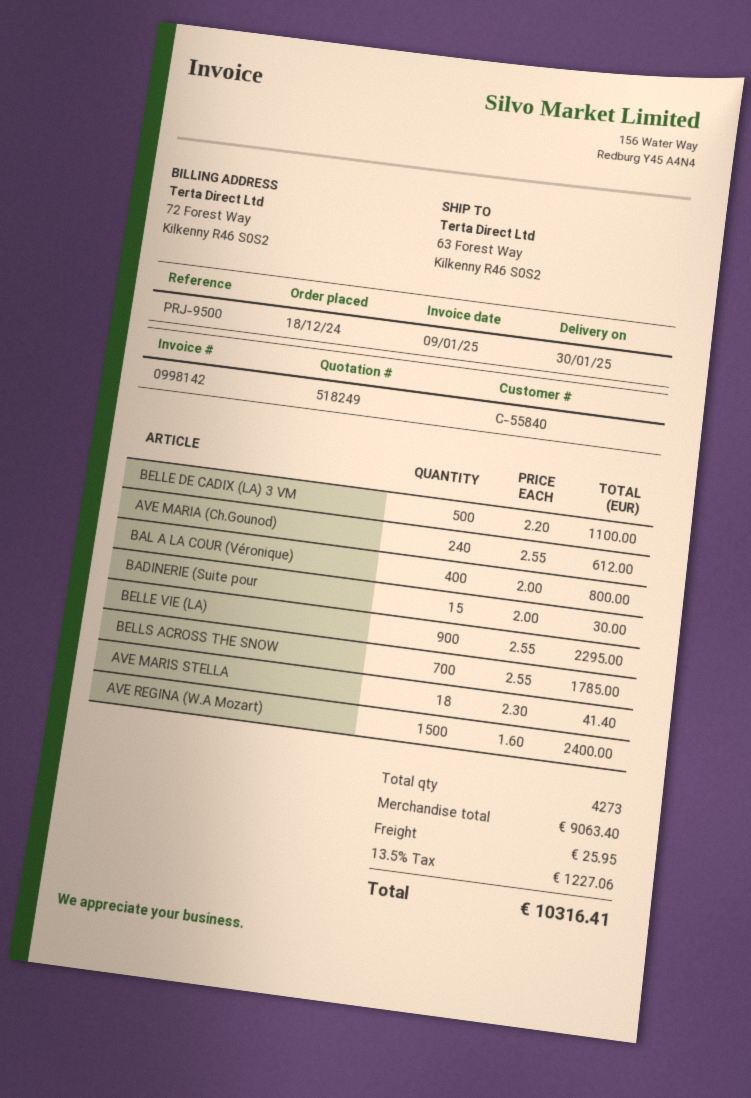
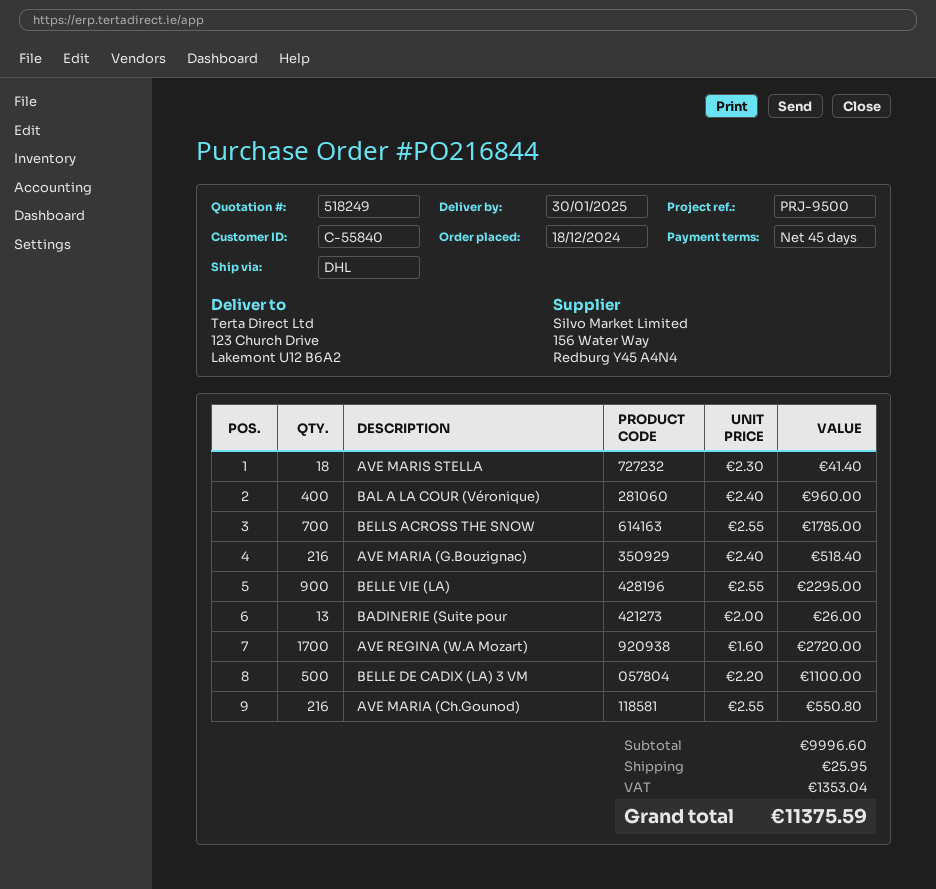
ship to: 63 Forest Way, Kilkenny R46 S0S2 -> 123 Church Drive, Lakemont U12 B6A2
AVE MARIA (Ch.Gounod): 240 x 2.55 = 612.00 -> 216 x 2.55 = 550.80
BAL A LA COUR (Véronique): 400 x 2.00 = 800.00 -> 400 x 2.40 = 960.00
BADINERIE (Suite pour: 15 x 2.00 = 30.00 -> 13 x 2.00 = 26.00
AVE REGINA (W.A Mozart): 1500 x 1.60 = 2400.00 -> 1700 x 1.60 = 2720.00
AVE MARIA (G.Bouzignac): none -> 216 x 2.40 = 518.40
subtotal: 9063.40 -> 9996.60
tax: 1227.06 -> 1353.04
total: 10316.41 -> 11375.59

